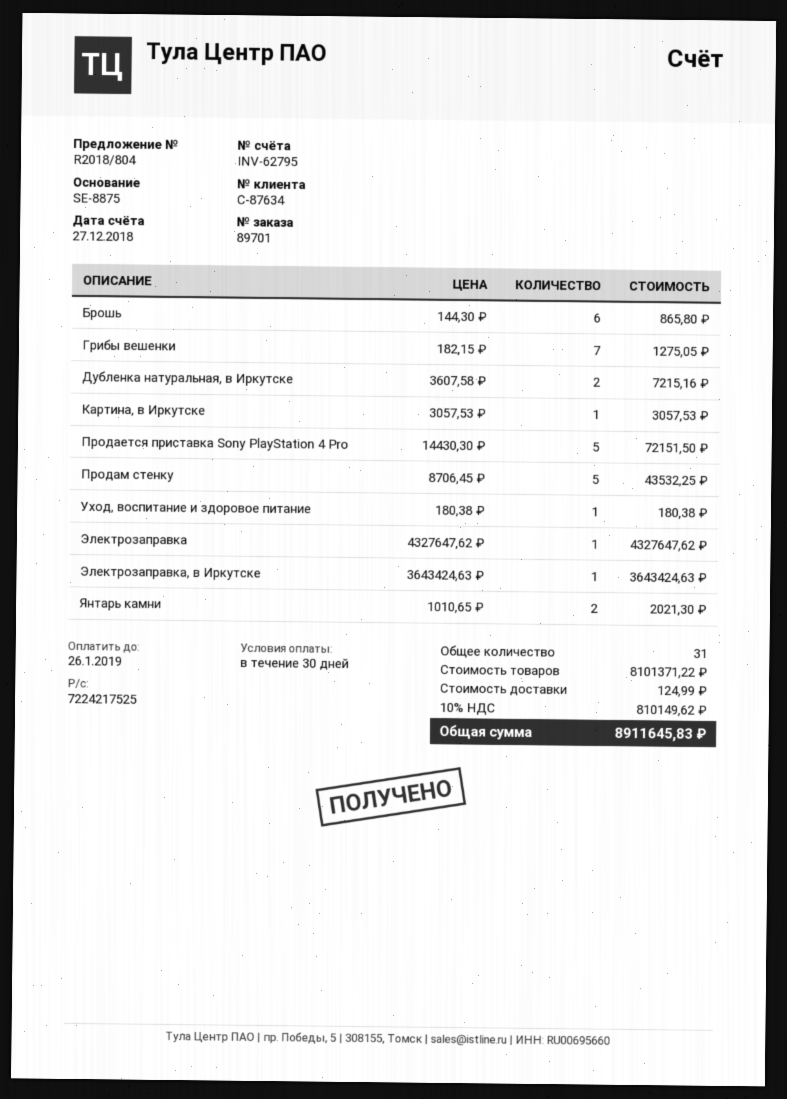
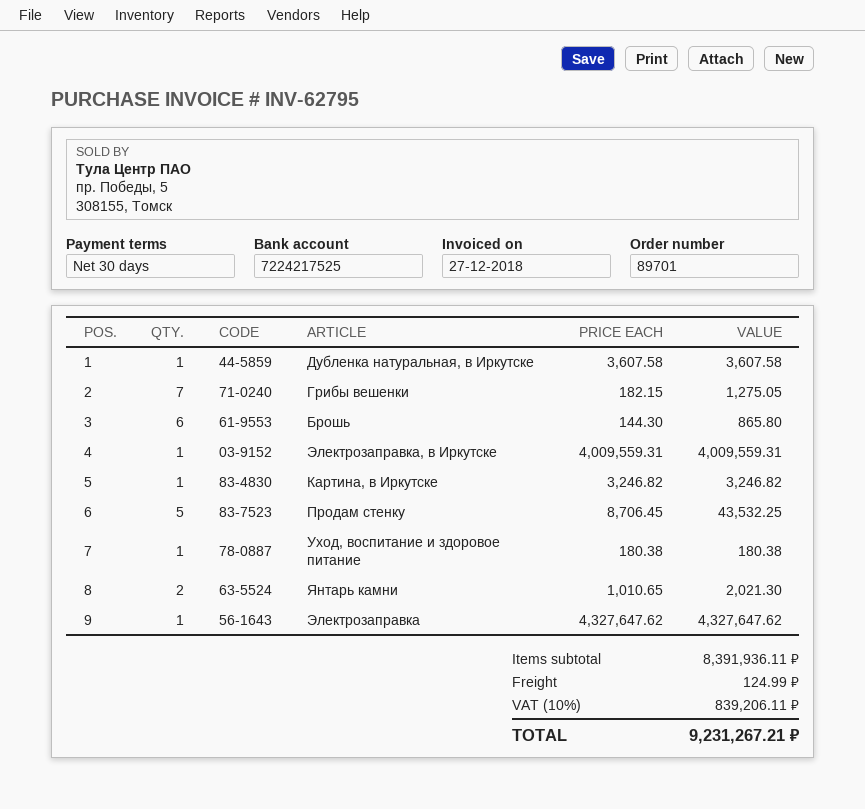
Дубленка натуральная, в Иркутске: 2 x 3607.58 = 7215.16 -> 1 x 3607.58 = 3607.58
Картина, в Иркутске: 1 x 3057.53 = 3057.53 -> 1 x 3246.82 = 3246.82
Продается приставка Sony PlayStation 4 Pro: 5 x 14430.30 = 72151.50 -> none
Электрозаправка, в Иркутске: 1 x 3643424.63 = 3643424.63 -> 1 x 4009559.31 = 4009559.31
subtotal: 8101371.22 -> 8391936.11
tax: 10% = 810149.62 -> 10% = 839206.11
total: 8911645.83 -> 9231267.21

